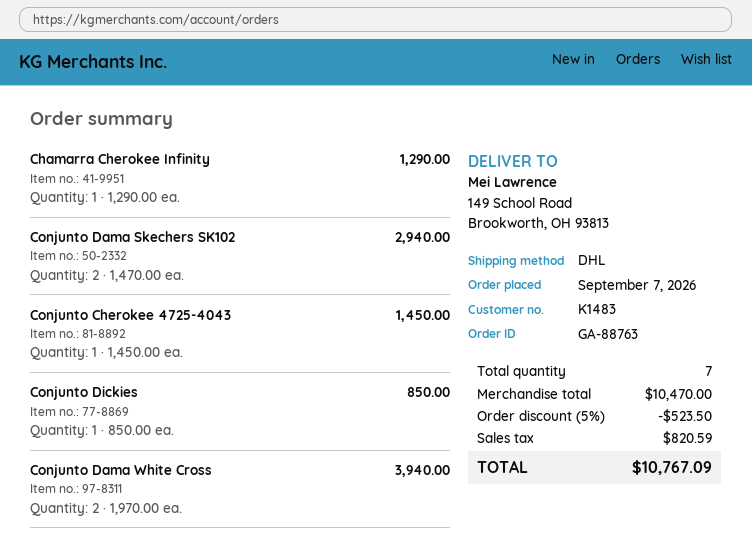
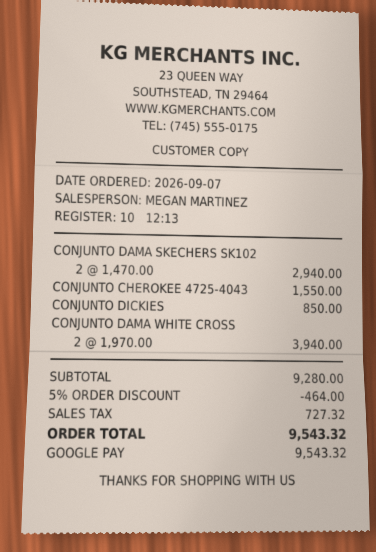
Chamarra Cherokee Infinity: 1 x 1290.00 = 1290.00 -> none
Conjunto Cherokee 4725-4043: 1 x 1450.00 = 1450.00 -> 1 x 1550.00 = 1550.00
subtotal: 10470.00 -> 9280.00
discount: 5% = 523.50 -> 5% = 464.00
tax: 820.59 -> 727.32
total: 10767.09 -> 9543.32

